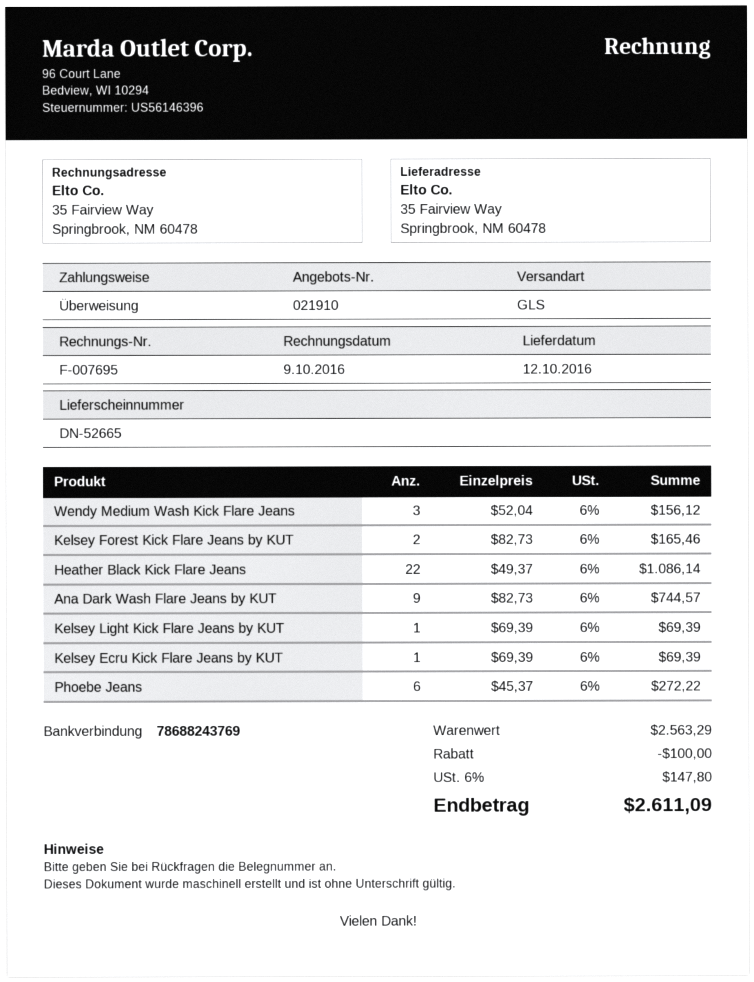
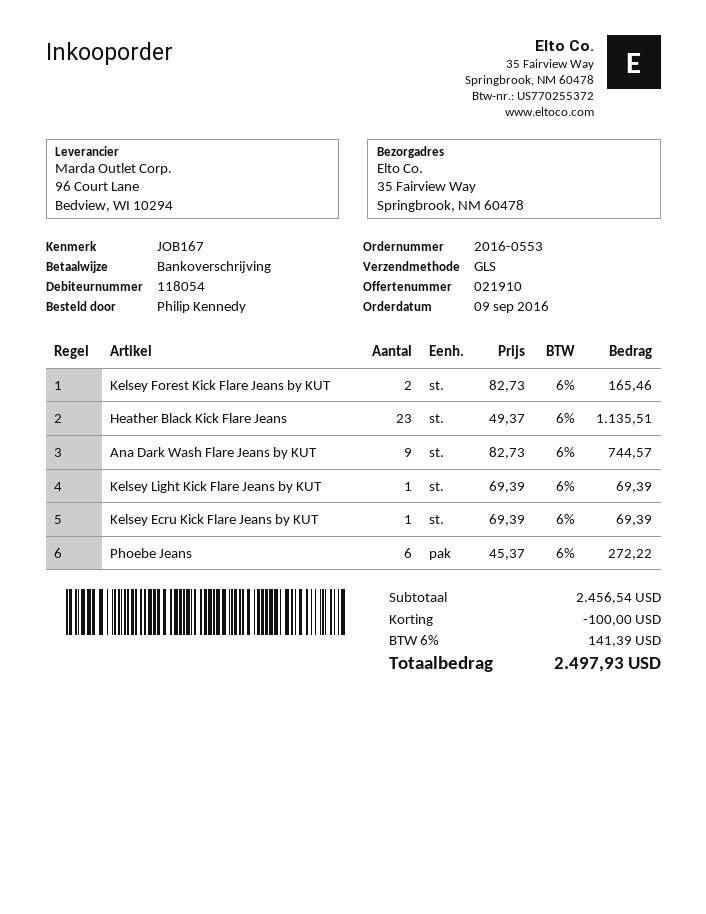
Wendy Medium Wash Kick Flare Jeans: 3 x 52.04 = 156.12 -> none
Heather Black Kick Flare Jeans: 22 x 49.37 = 1086.14 -> 23 x 49.37 = 1135.51
subtotal: 2563.29 -> 2456.54
tax: 6% = 147.80 -> 6% = 141.39
total: 2611.09 -> 2497.93

